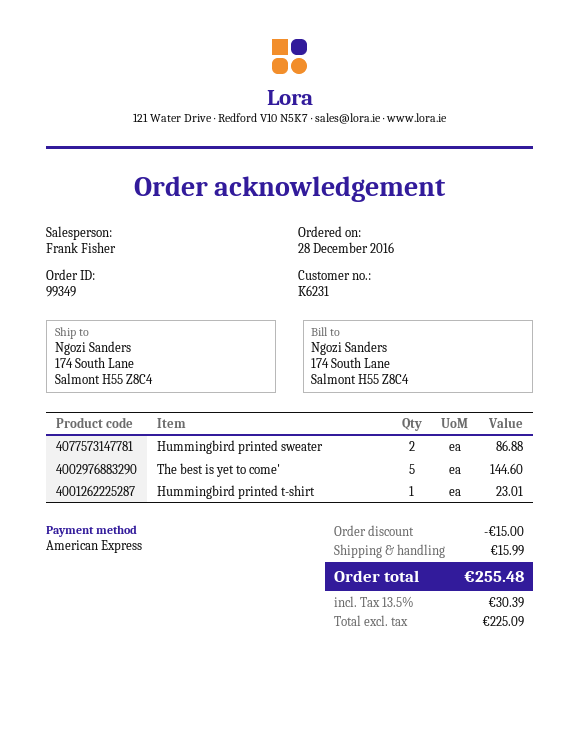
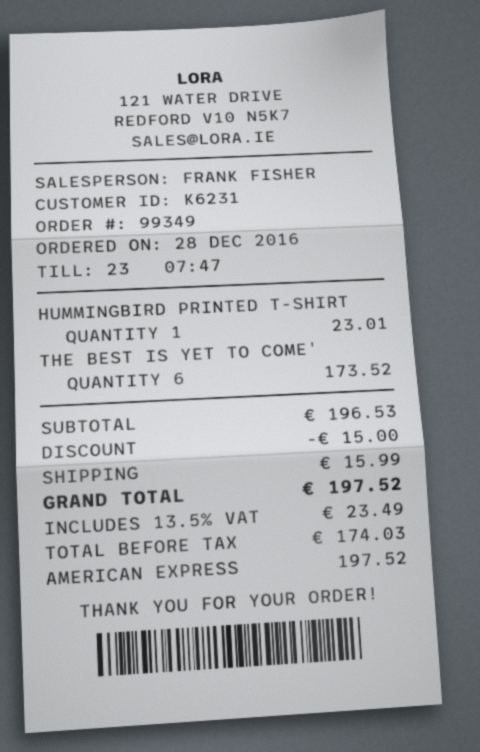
Hummingbird printed sweater: 2 for 86.88 -> none
The best is yet to come': 5 for 144.60 -> 6 for 173.52
net: 225.09 -> 174.03
tax: 13.5% = 30.39 -> 13.5% = 23.49
total: 255.48 -> 197.52

